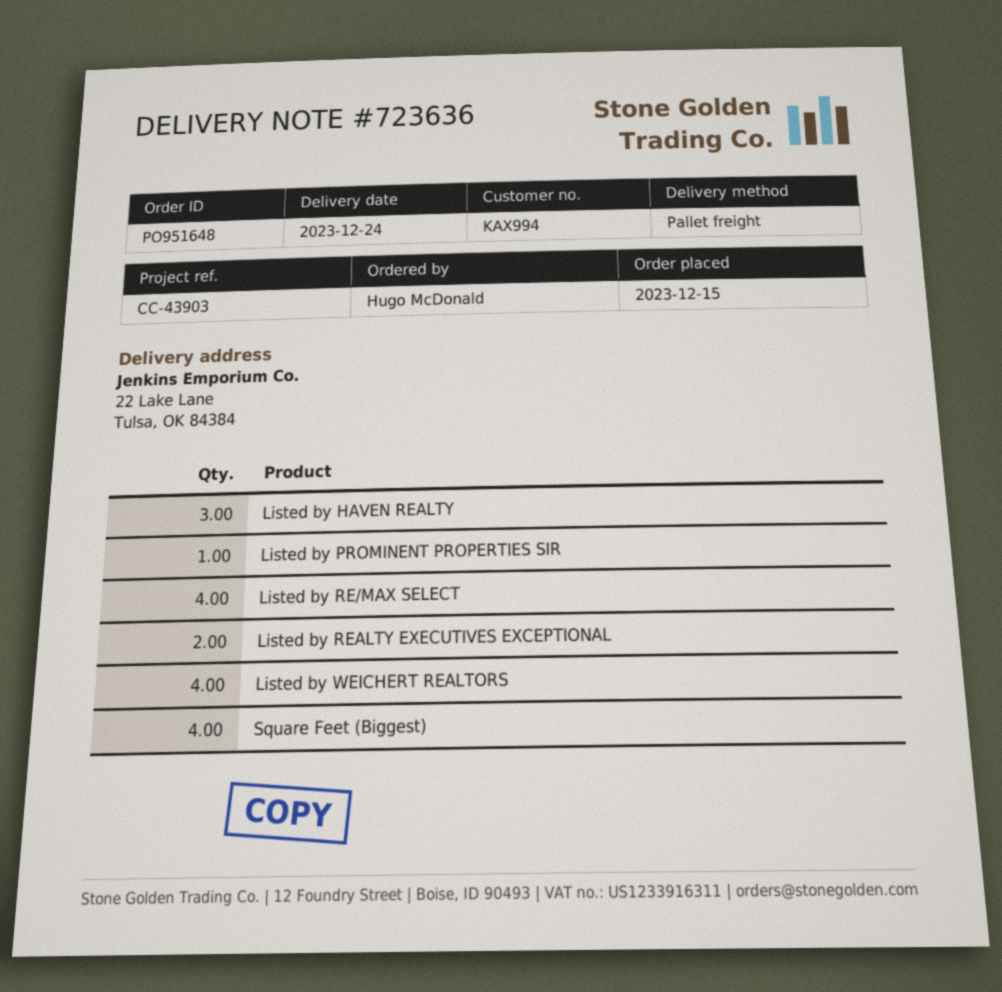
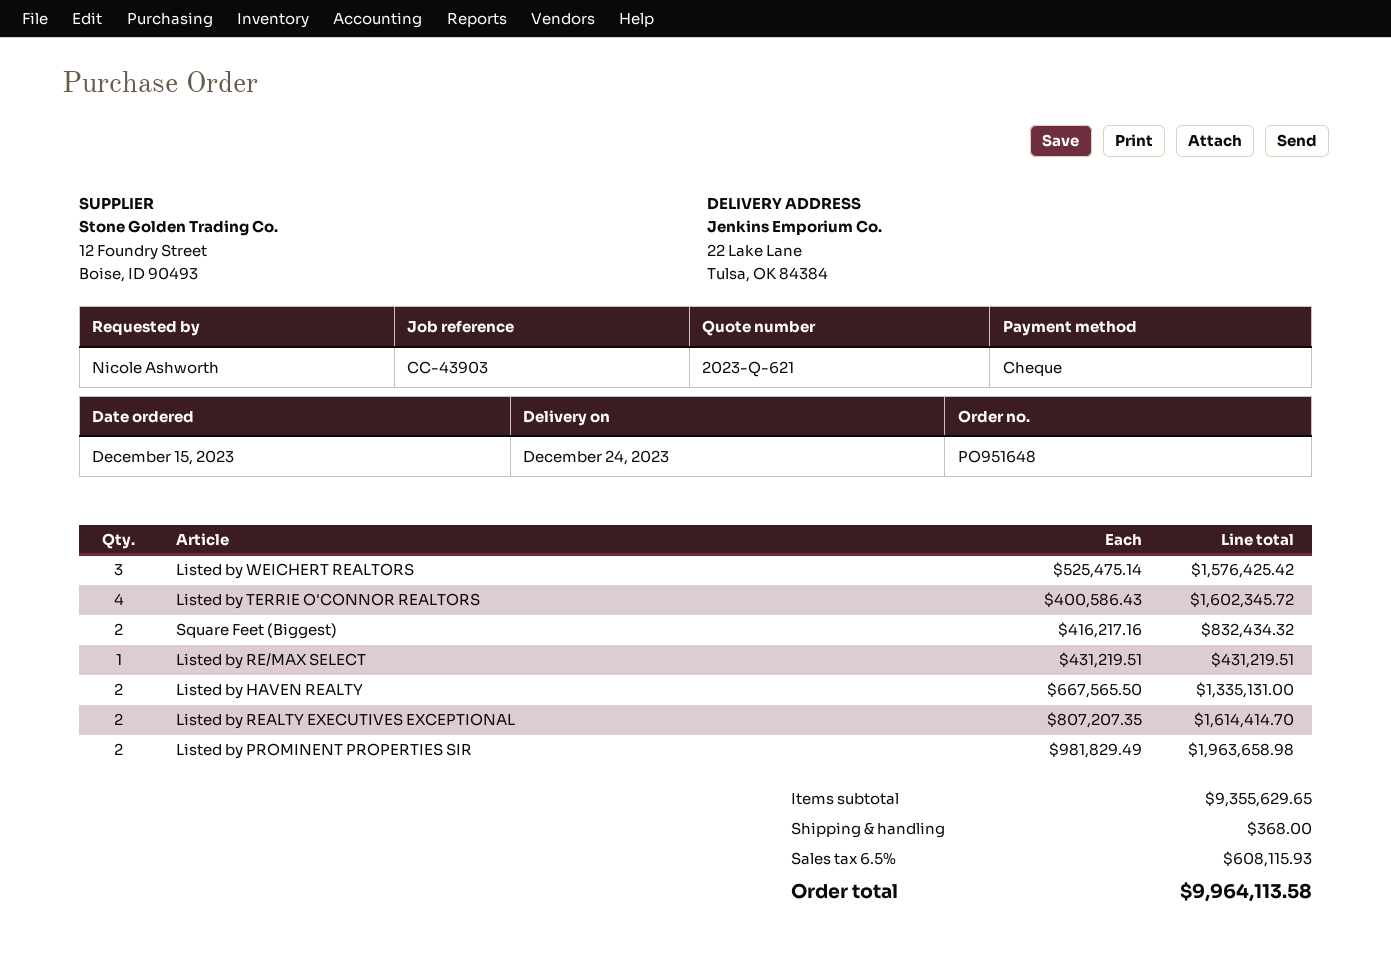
ordered by: Hugo McDonald -> Nicole Ashworth
Listed by HAVEN REALTY: 3 -> 2
Listed by PROMINENT PROPERTIES SIR: 1 -> 2
Listed by RE/MAX SELECT: 4 -> 1
Listed by WEICHERT REALTORS: 4 -> 3
Square Feet (Biggest): 4 -> 2
Listed by TERRIE O'CONNOR REALTORS: none -> 4

